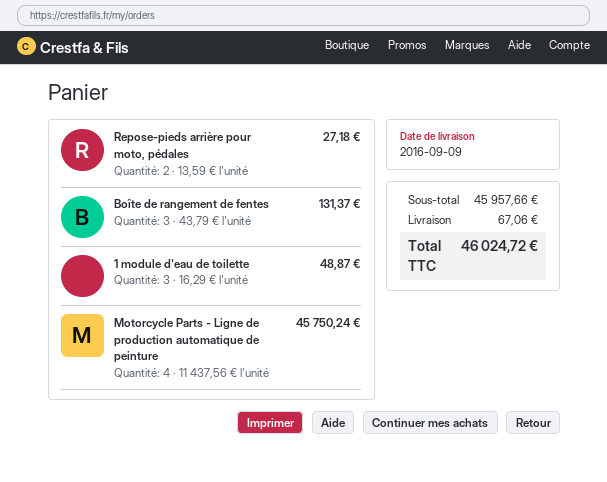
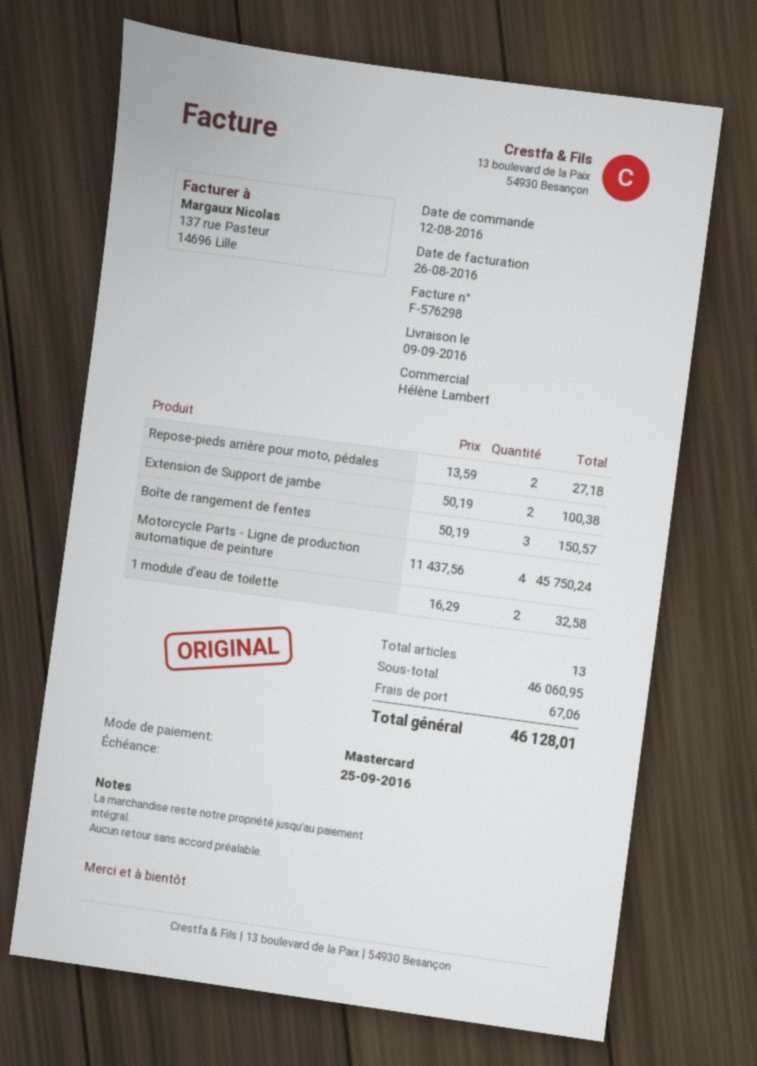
Boîte de rangement de fentes: 3 x 43.79 = 131.37 -> 3 x 50.19 = 150.57
1 module d'eau de toilette: 3 x 16.29 = 48.87 -> 2 x 16.29 = 32.58
Extension de Support de jambe: none -> 2 x 50.19 = 100.38
subtotal: 45957.66 -> 46060.95
total: 46024.72 -> 46128.01

